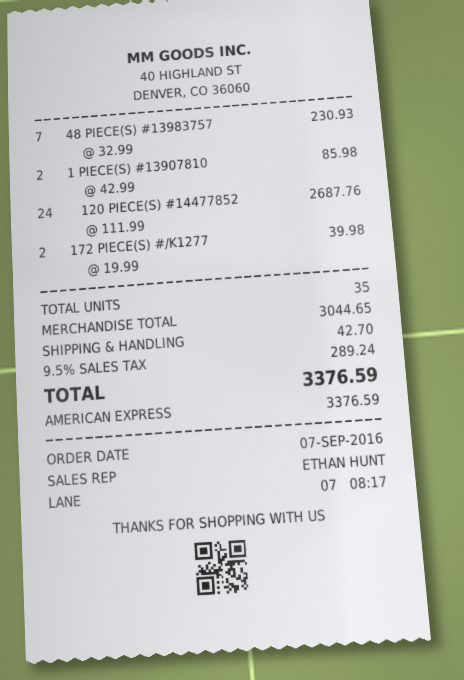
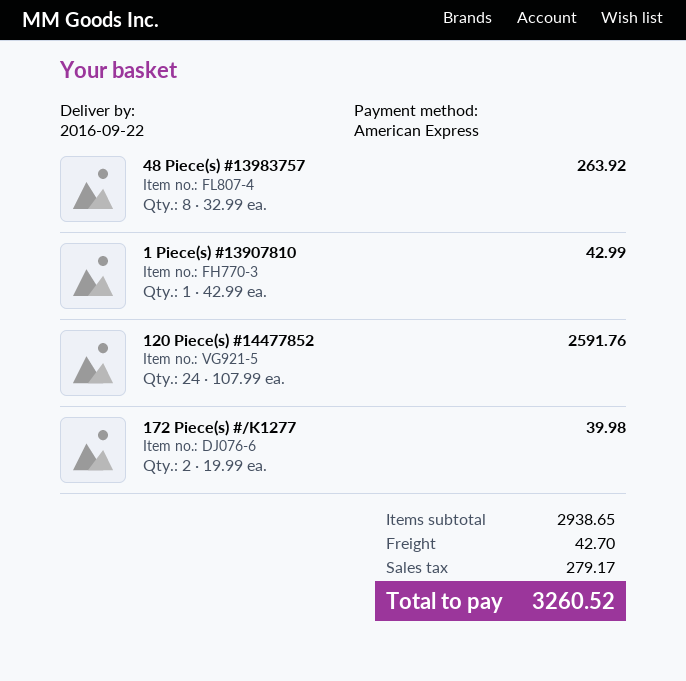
48 PIECE(S) #13983757: 7 x 32.99 = 230.93 -> 8 x 32.99 = 263.92
1 PIECE(S) #13907810: 2 x 42.99 = 85.98 -> 1 x 42.99 = 42.99
120 PIECE(S) #14477852: 24 x 111.99 = 2687.76 -> 24 x 107.99 = 2591.76
subtotal: 3044.65 -> 2938.65
tax: 289.24 -> 279.17
total: 3376.59 -> 3260.52

